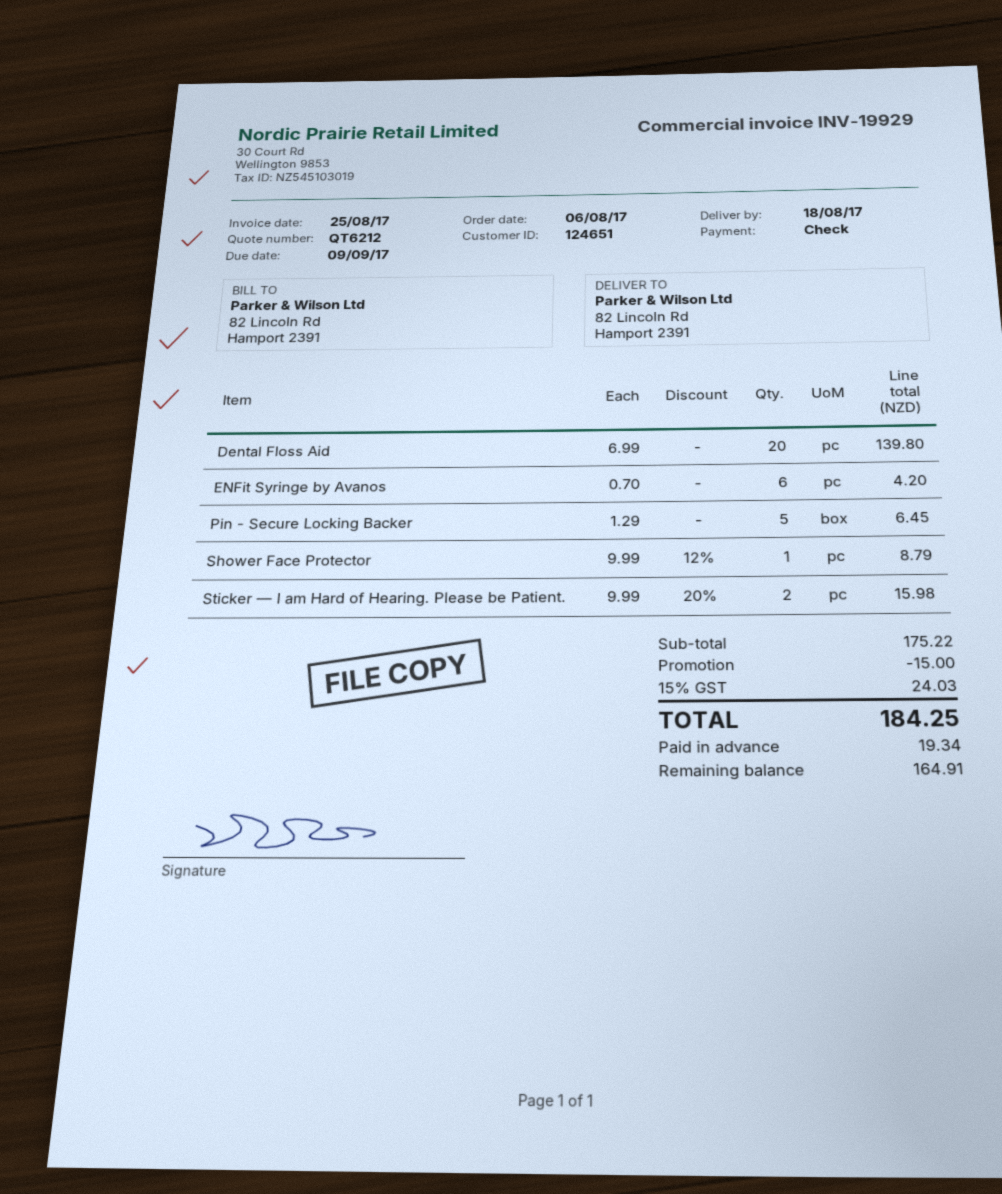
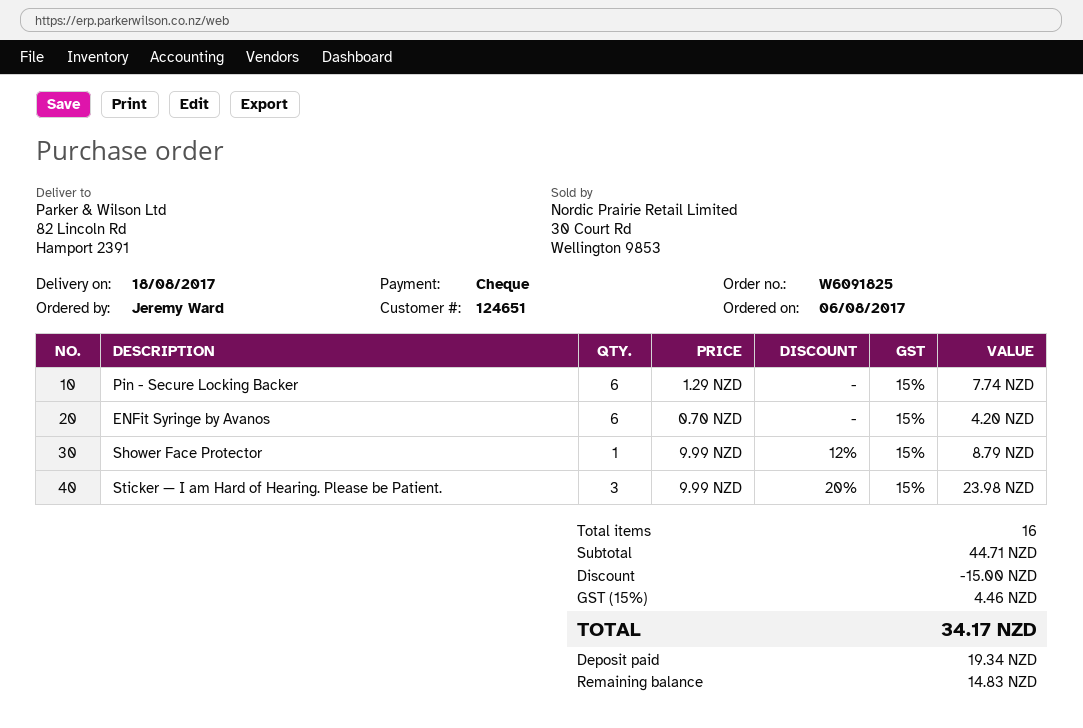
Dental Floss Aid: 20 x 6.99 = 139.80 -> none
Pin - Secure Locking Backer: 5 x 1.29 = 6.45 -> 6 x 1.29 = 7.74
Sticker — I am Hard of Hearing. Please be Patient.: 2 x 9.99 - 20% = 15.98 -> 3 x 9.99 - 20% = 23.98
subtotal: 175.22 -> 44.71
tax: 15% = 24.03 -> 15% = 4.46
total: 184.25 -> 34.17
balance: 164.91 -> 14.83

